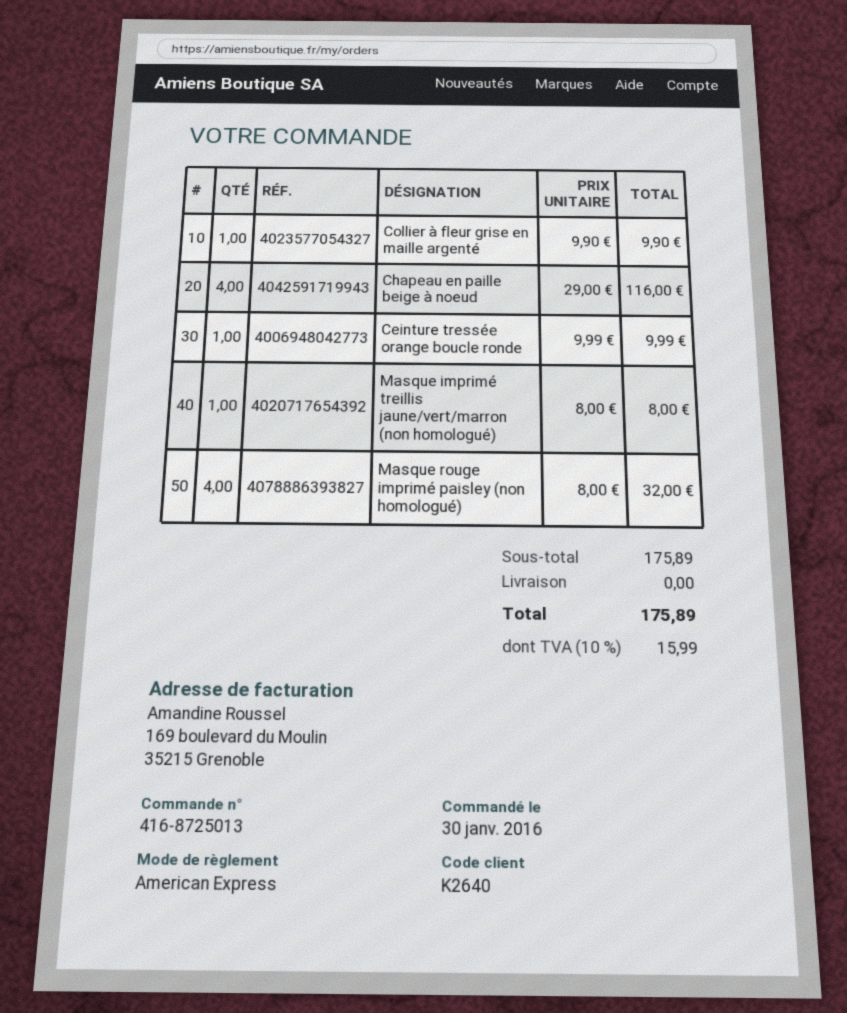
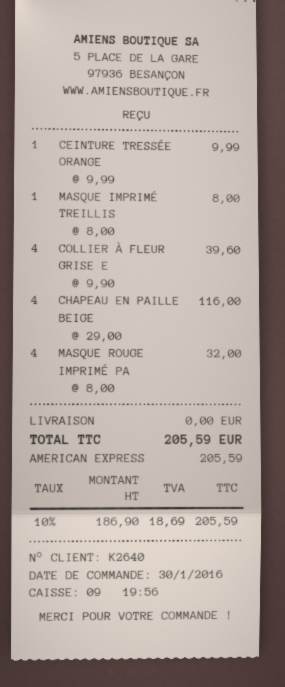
Collier à fleur grise en maille argenté: 1 x 9.90 = 9.90 -> 4 x 9.90 = 39.60
tax: 10% = 15.99 -> 10% = 18.69
total: 175.89 -> 205.59

